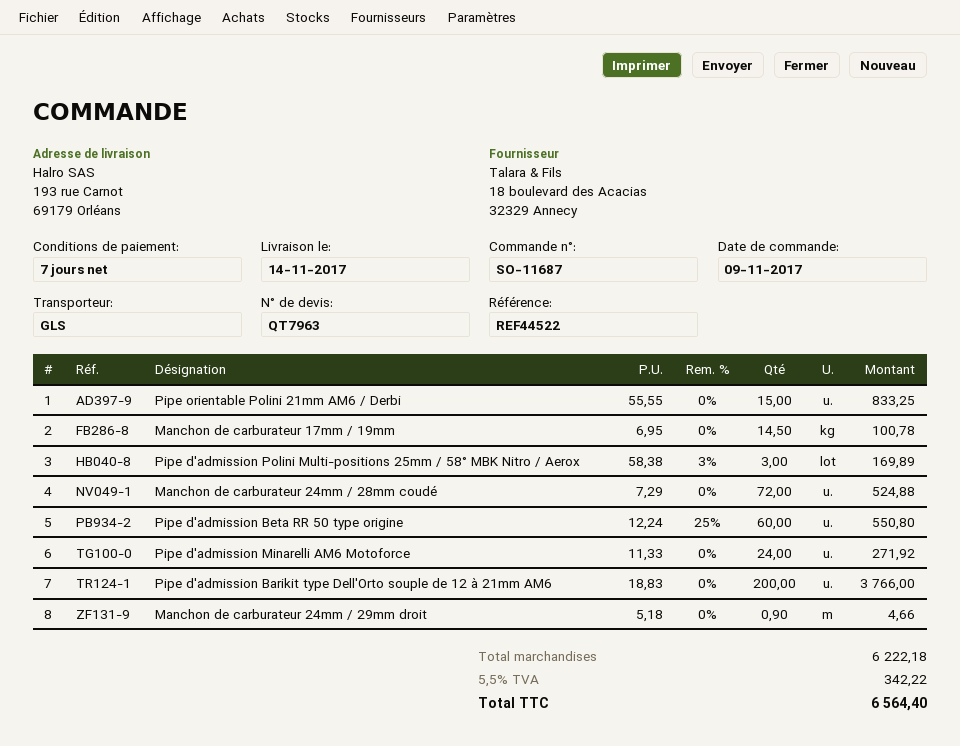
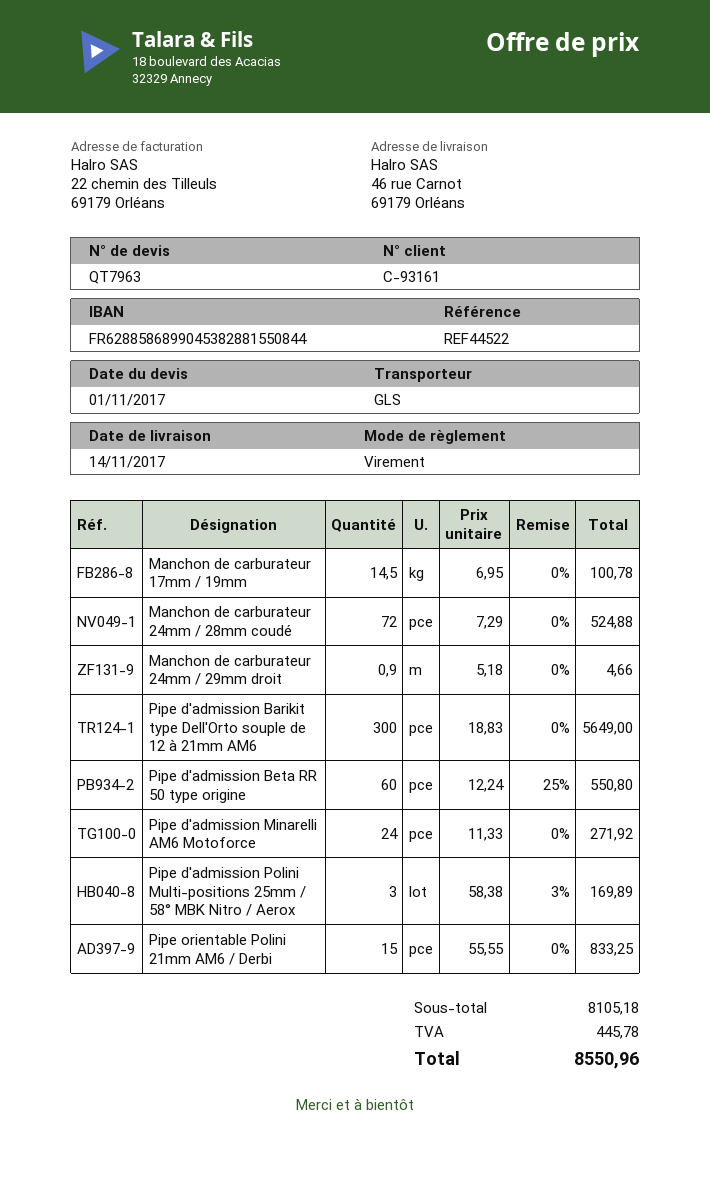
ship to: 193 rue Carnot, 69179 Orléans -> 46 rue Carnot, 69179 Orléans
Pipe d'admission Barikit type Dell'Orto souple de 12 à 21mm AM6: 200 x 18.83 = 3766.00 -> 300 x 18.83 = 5649.00
subtotal: 6222.18 -> 8105.18
tax: 342.22 -> 445.78
total: 6564.40 -> 8550.96

